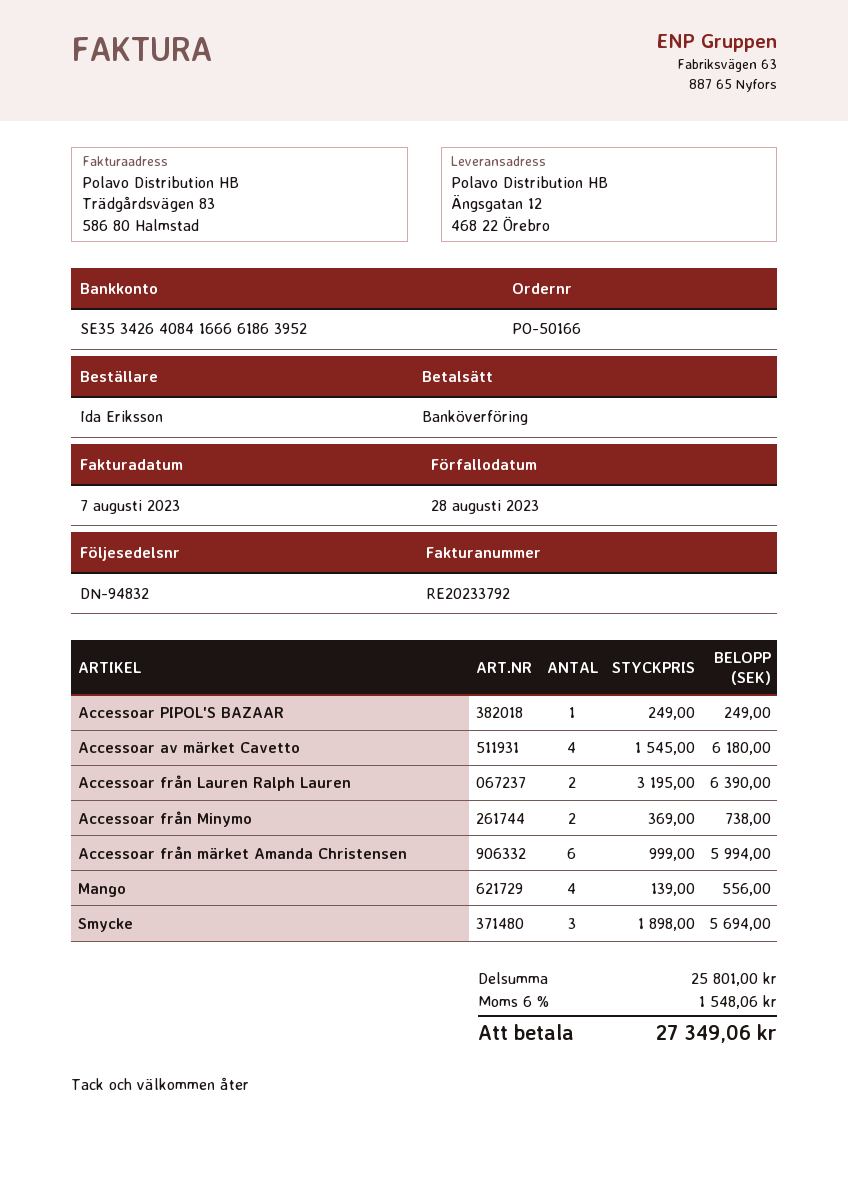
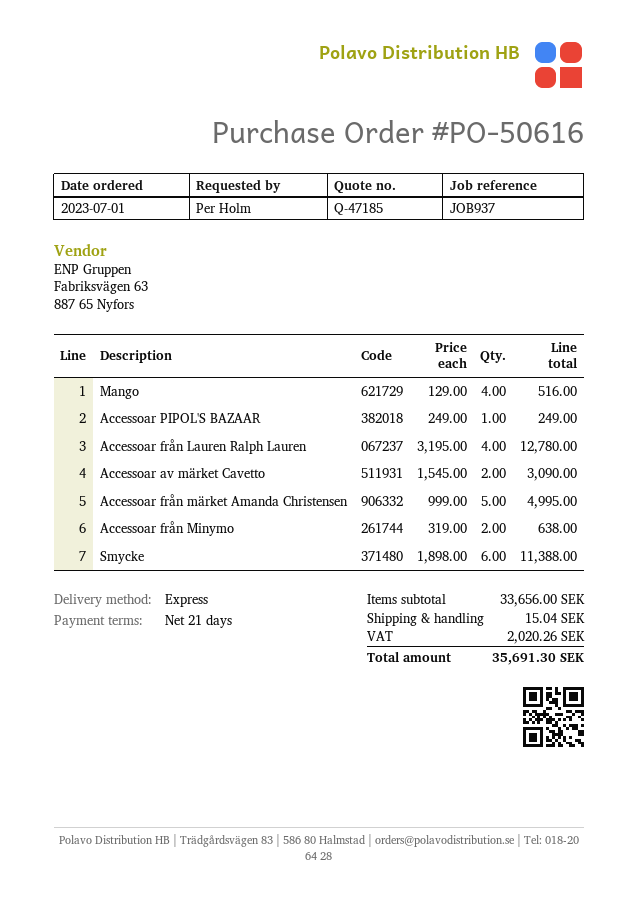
order number: PO-50166 -> PO-50616
ordered by: Ida Eriksson -> Per Holm
Accessoar av märket Cavetto: 4 x 1545.00 = 6180.00 -> 2 x 1545.00 = 3090.00
Accessoar från Lauren Ralph Lauren: 2 x 3195.00 = 6390.00 -> 4 x 3195.00 = 12780.00
Accessoar från Minymo: 2 x 369.00 = 738.00 -> 2 x 319.00 = 638.00
Accessoar från märket Amanda Christensen: 6 x 999.00 = 5994.00 -> 5 x 999.00 = 4995.00
Mango: 4 x 139.00 = 556.00 -> 4 x 129.00 = 516.00
Smycke: 3 x 1898.00 = 5694.00 -> 6 x 1898.00 = 11388.00
subtotal: 25801.00 -> 33656.00
shipping: none -> 15.04
tax: 1548.06 -> 2020.26
total: 27349.06 -> 35691.30

